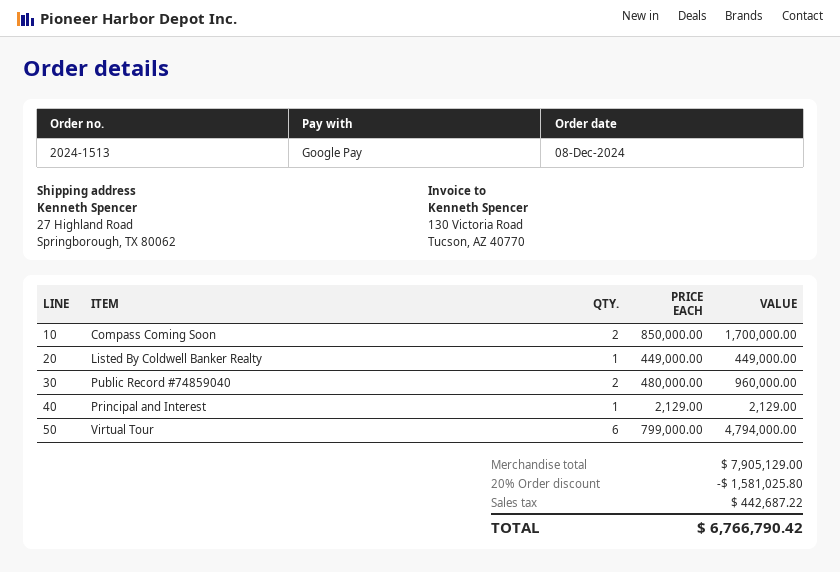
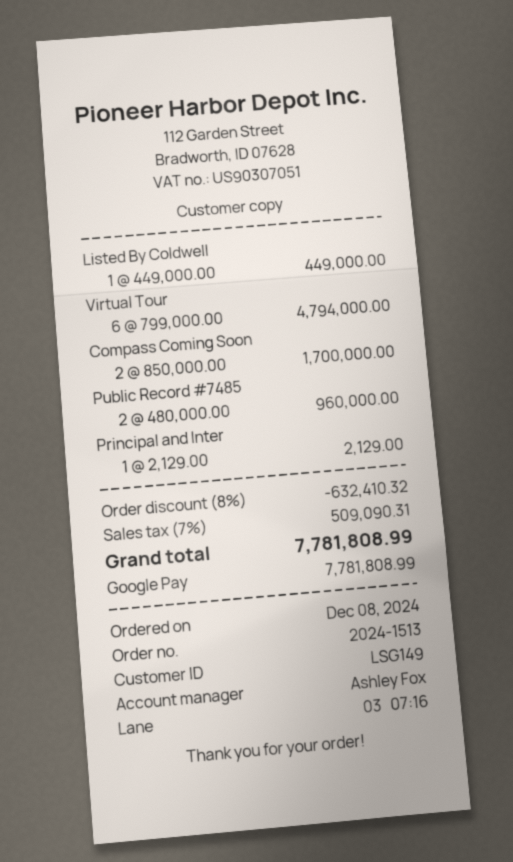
discount: 20% = 1581025.80 -> 8% = 632410.32
tax: 442687.22 -> 509090.31
total: 6766790.42 -> 7781808.99

